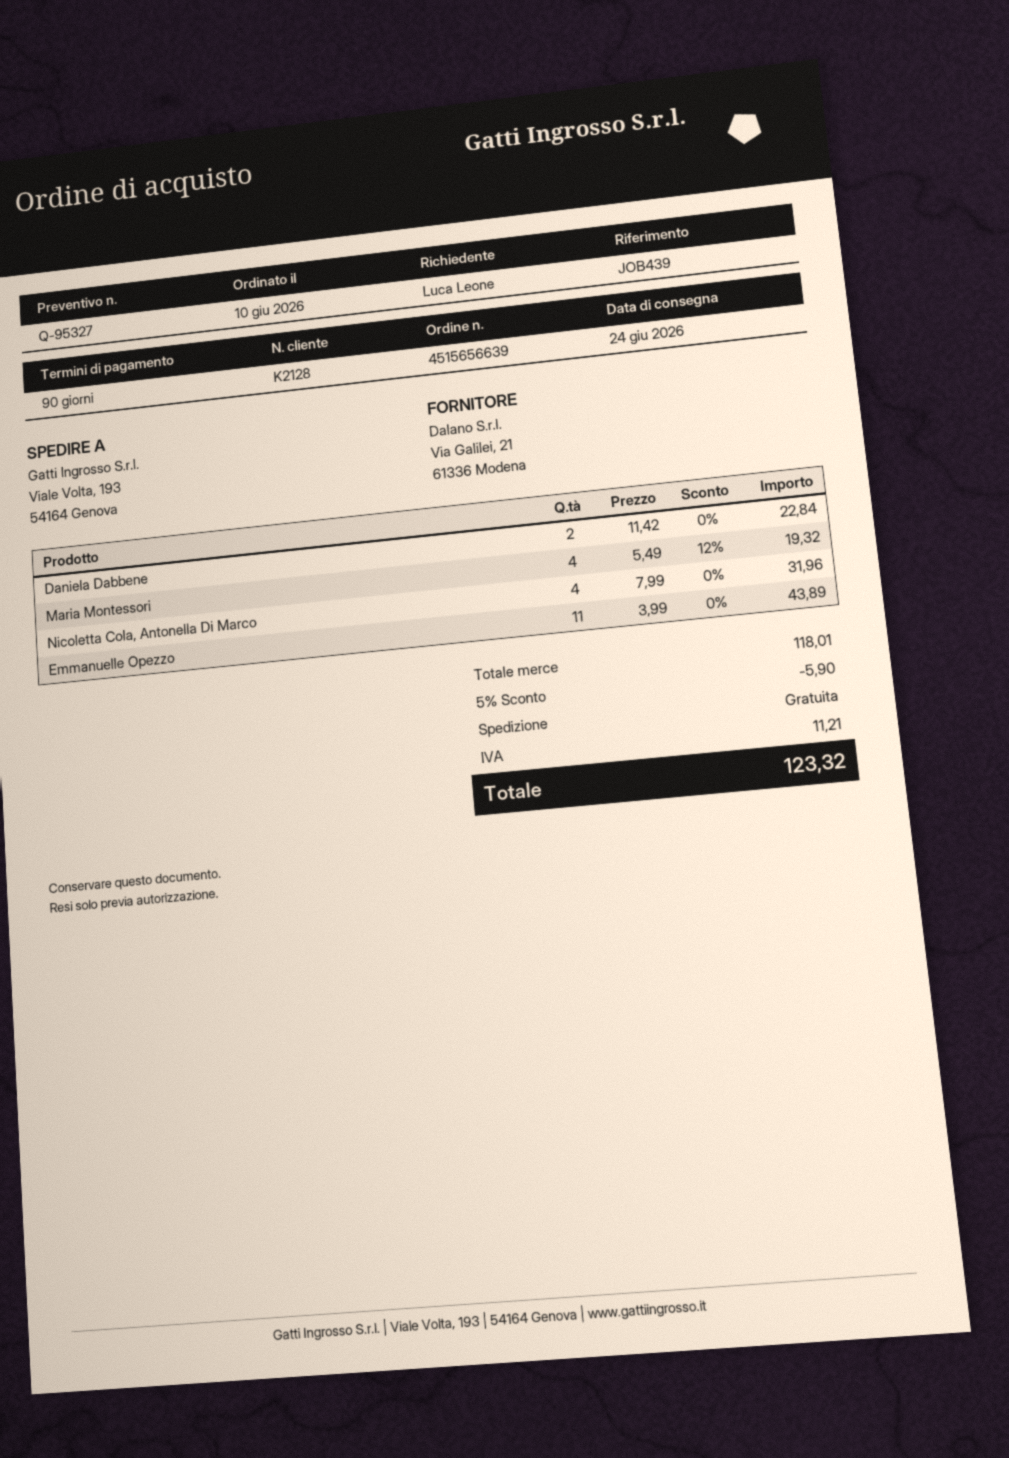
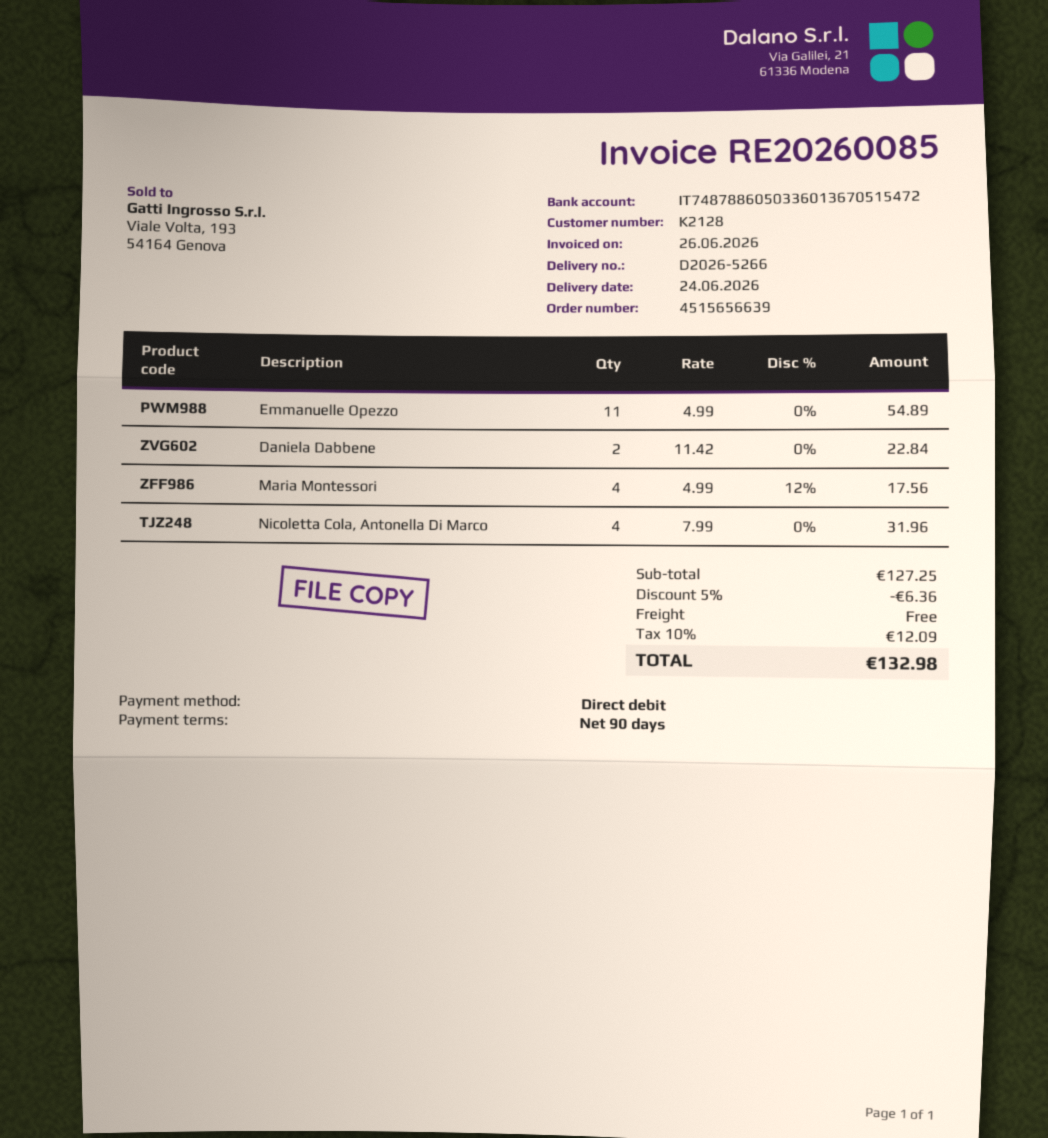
Maria Montessori: 4 x 5.49 - 12% = 19.32 -> 4 x 4.99 - 12% = 17.56
Emmanuelle Opezzo: 11 x 3.99 = 43.89 -> 11 x 4.99 = 54.89
subtotal: 118.01 -> 127.25
discount: 5% = 5.90 -> 5% = 6.36
tax: 11.21 -> 12.09
total: 123.32 -> 132.98

